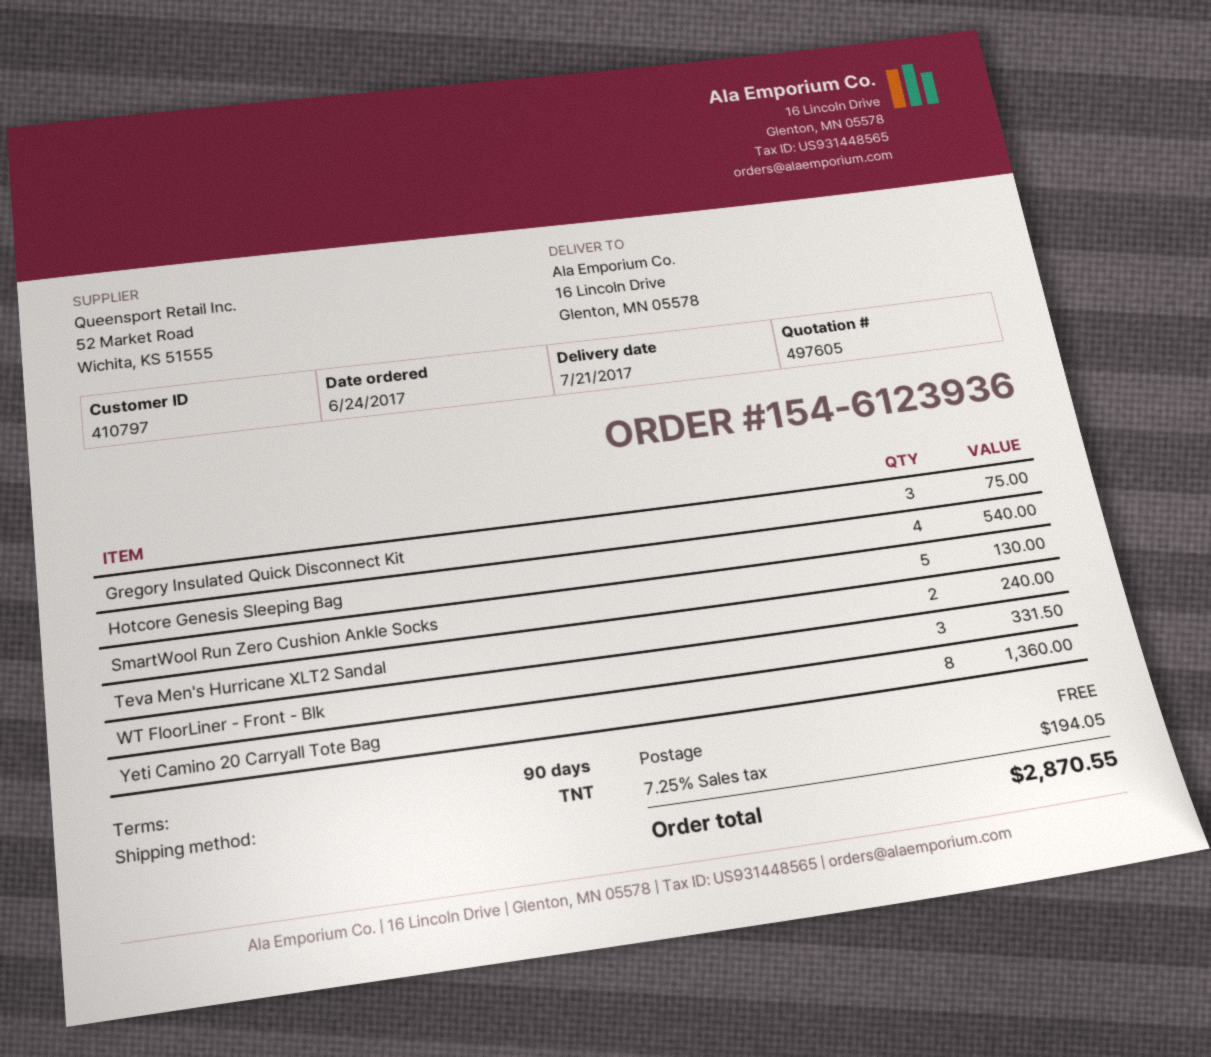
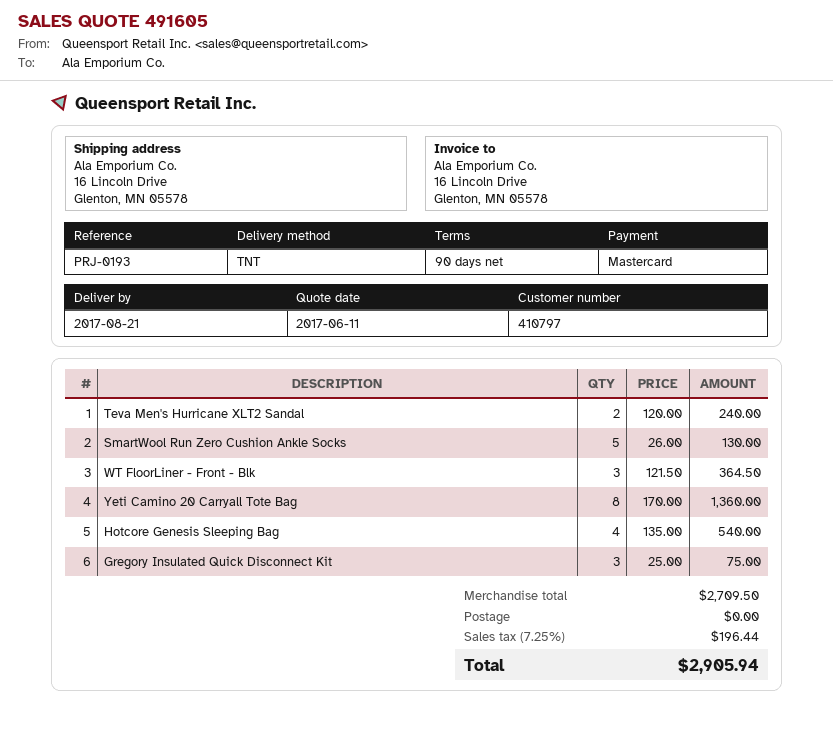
quote number: 497605 -> 491605
delivery date: 2017-07-21 -> 2017-08-21
WT FloorLiner - Front - Blk: 3 for 331.50 -> 3 for 364.50
tax: 7.25% = 194.05 -> 7.25% = 196.44
total: 2870.55 -> 2905.94

